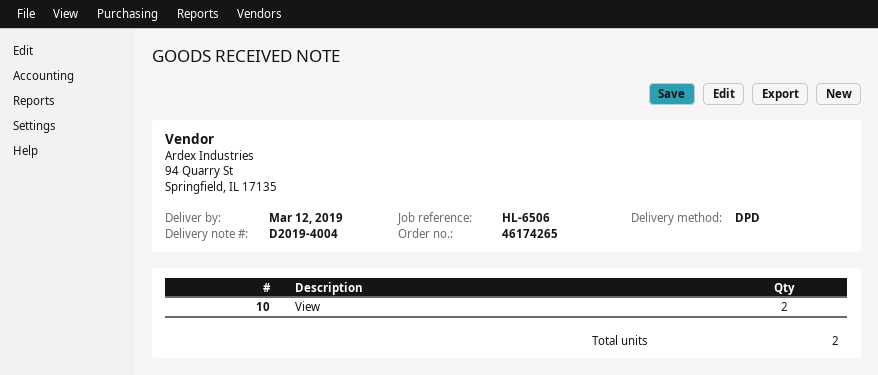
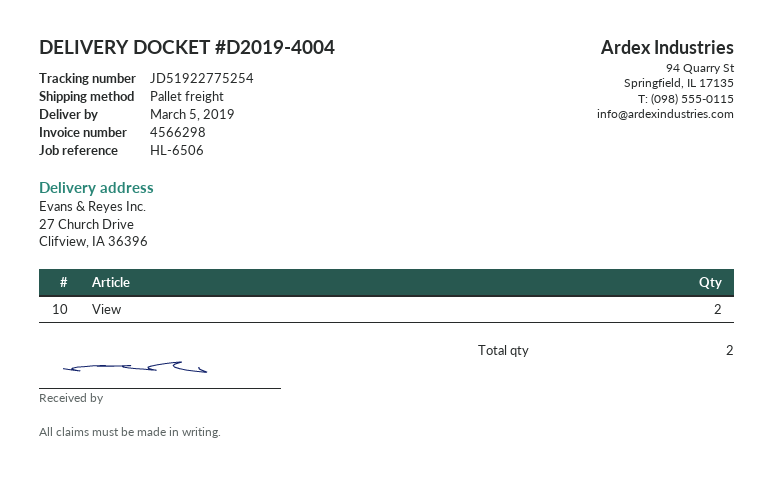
delivery date: 2019-03-12 -> 2019-03-05
shipping method: DPD -> pallet freight

